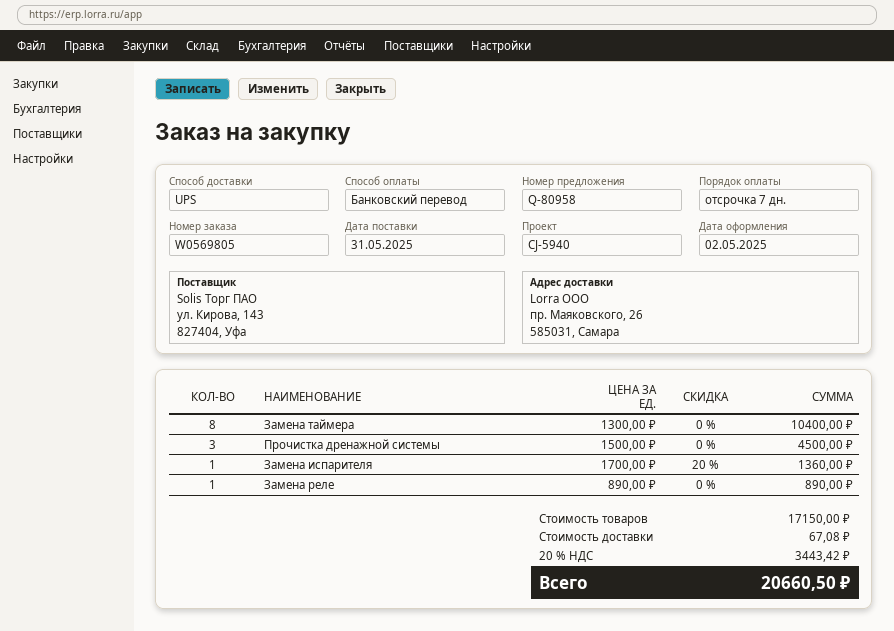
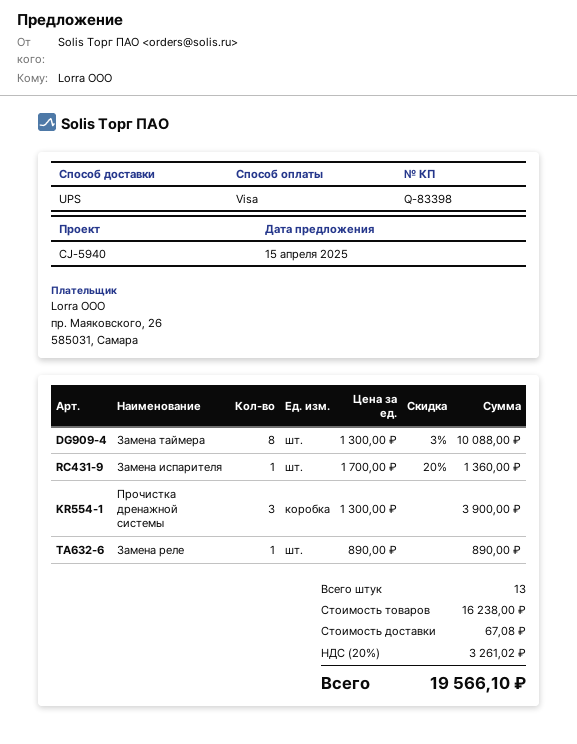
quote number: Q-80958 -> Q-83398
payment method: bank transfer -> Visa
Замена таймера: 8 x 1300.00 = 10400.00 -> 8 x 1300.00 - 3% = 10088.00
Прочистка дренажной системы: 3 x 1500.00 = 4500.00 -> 3 x 1300.00 = 3900.00
subtotal: 17150.00 -> 16238.00
tax: 20% = 3443.42 -> 20% = 3261.02
total: 20660.50 -> 19566.10

